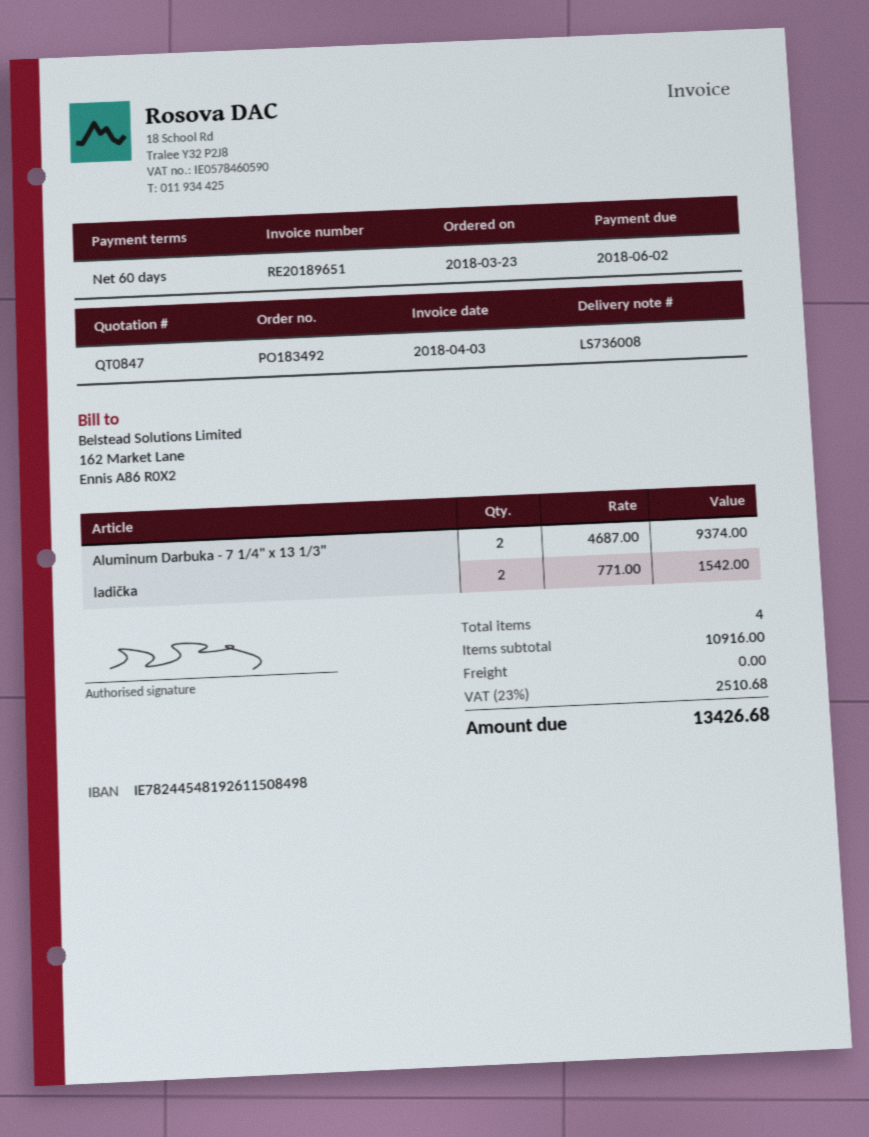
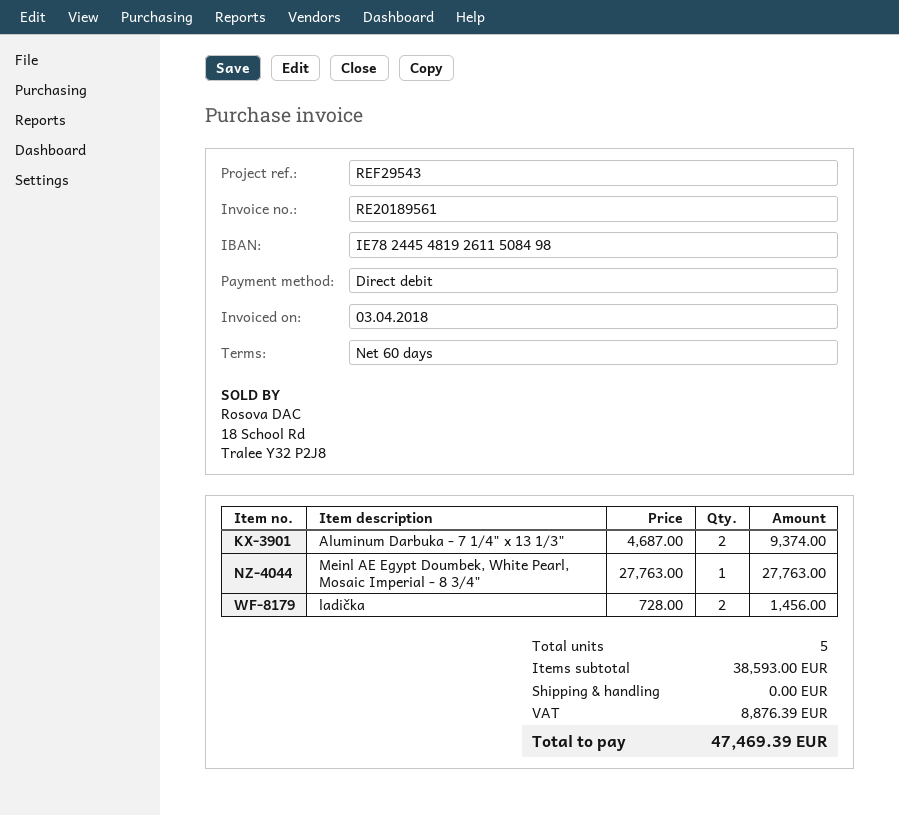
invoice number: RE20189651 -> RE20189561
ladička: 2 x 771.00 = 1542.00 -> 2 x 728.00 = 1456.00
Meinl AE Egypt Doumbek, White Pearl, Mosaic Imperial - 8 3/4": none -> 1 x 27763.00 = 27763.00
total quantity: 4 -> 5
subtotal: 10916.00 -> 38593.00
tax: 2510.68 -> 8876.39
total: 13426.68 -> 47469.39

